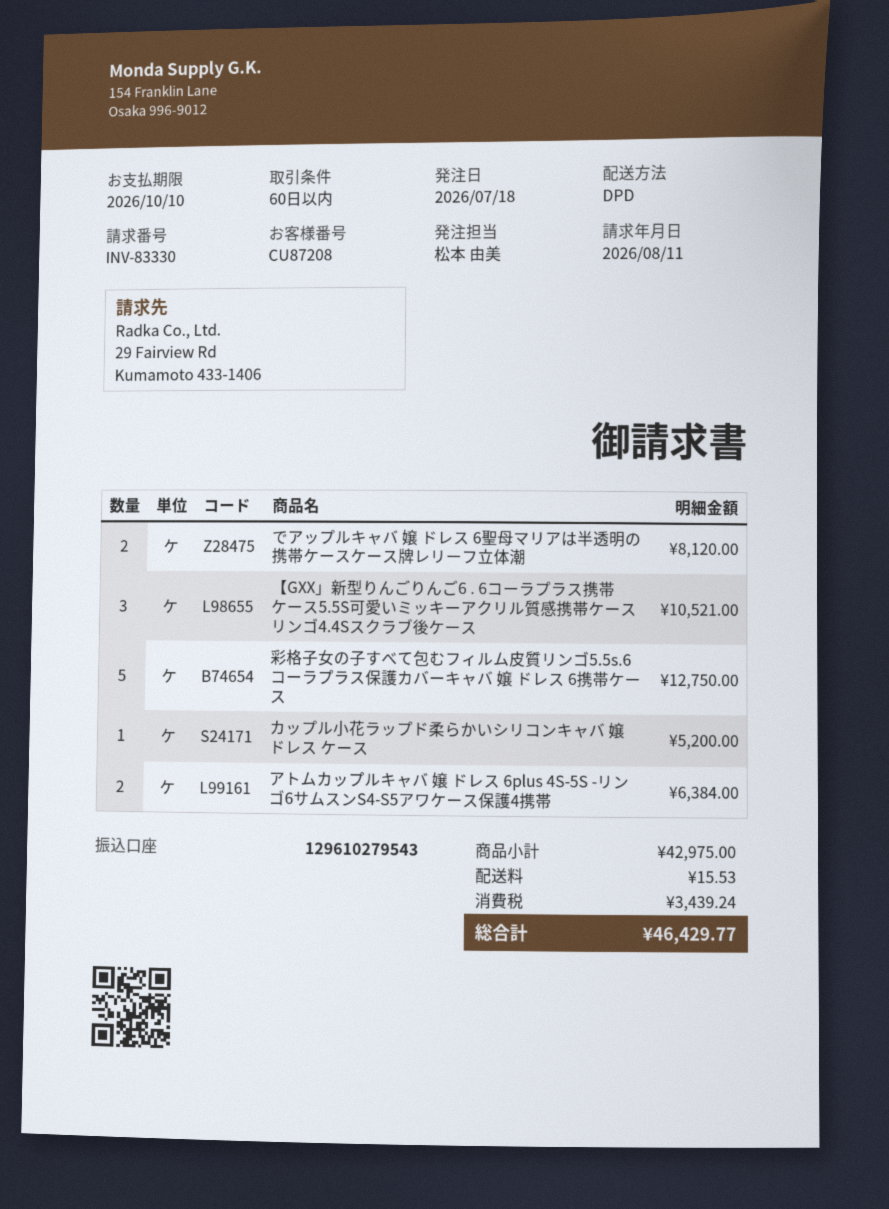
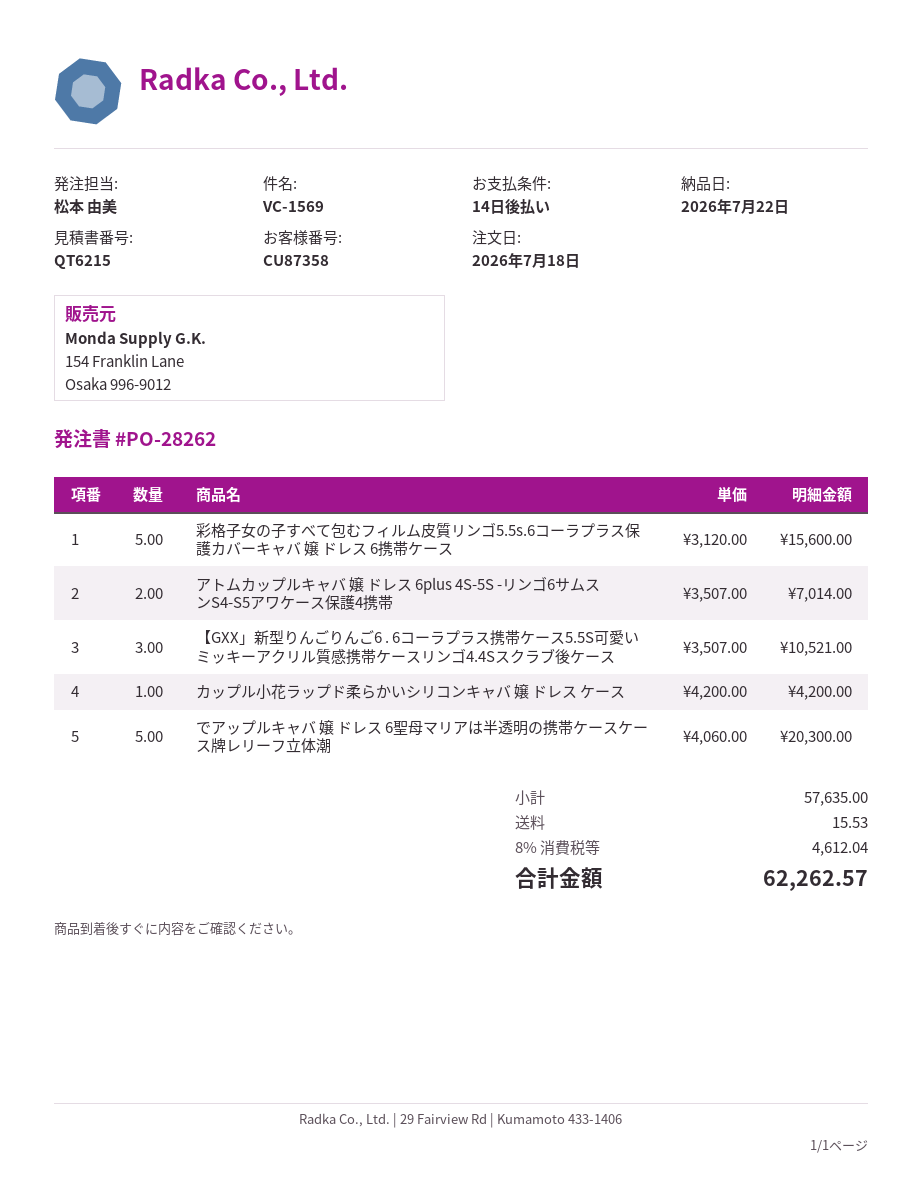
payment terms: 60 days -> 14 days
customer number: CU87208 -> CU87358
でアップルキャバ 嬢 ドレス 6聖母マリアは半透明の携帯ケースケース牌レリーフ立体潮: 2 for 8120.00 -> 5 for 20300.00
彩格子女の子すべて包むフィルム皮質リンゴ5.5s.6コーラプラス保護カバーキャバ 嬢 ドレス 6携帯ケース: 5 for 12750.00 -> 5 for 15600.00
カップル小花ラップド柔らかいシリコンキャバ 嬢 ドレス ケース: 1 for 5200.00 -> 1 for 4200.00
アトムカップルキャバ 嬢 ドレス 6plus 4S-5S -リンゴ6サムスンS4-S5アワケース保護4携帯: 2 for 6384.00 -> 2 for 7014.00
subtotal: 42975.00 -> 57635.00
tax: 3439.24 -> 4612.04
total: 46429.77 -> 62262.57

